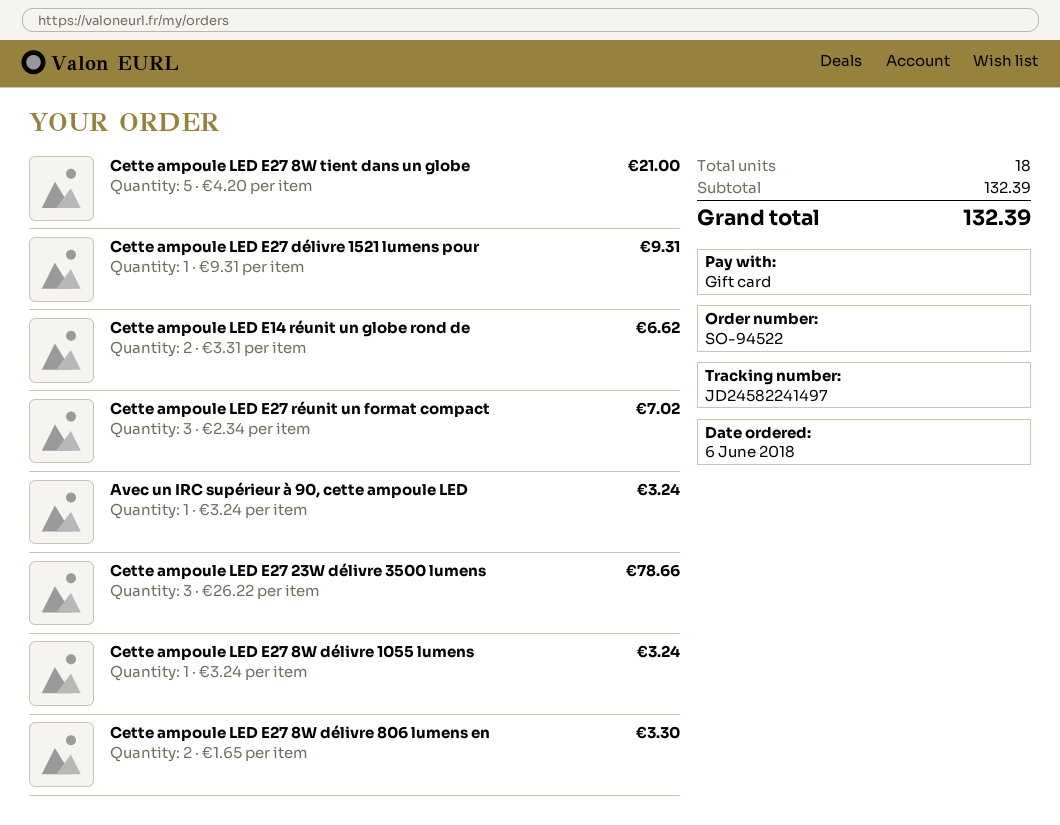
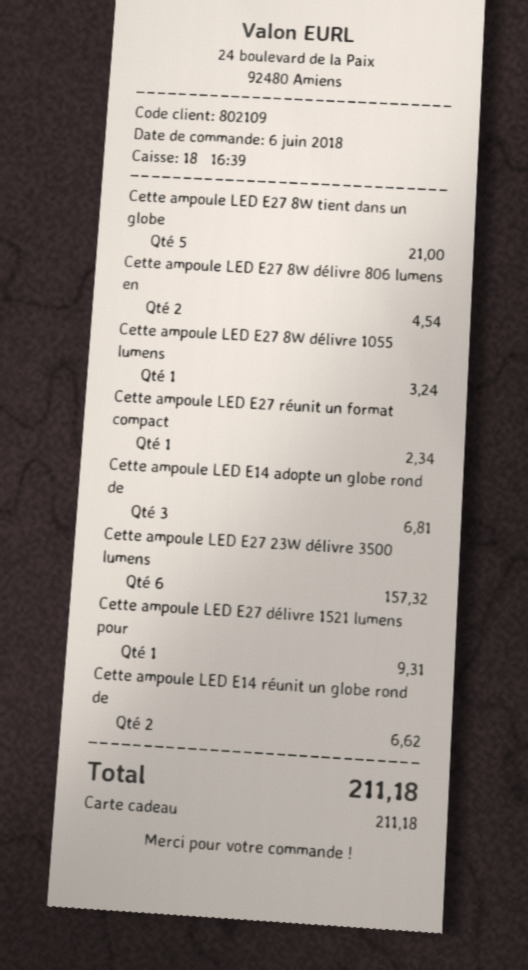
Cette ampoule LED E27 réunit un format compact: 3 for 7.02 -> 1 for 2.34
Avec un IRC supérieur à 90, cette ampoule LED: 1 for 3.24 -> none
Cette ampoule LED E27 23W délivre 3500 lumens: 3 for 78.66 -> 6 for 157.32
Cette ampoule LED E27 8W délivre 806 lumens en: 2 for 3.30 -> 2 for 4.54
Cette ampoule LED E14 adopte un globe rond de: none -> 3 for 6.81
total: 132.39 -> 211.18

